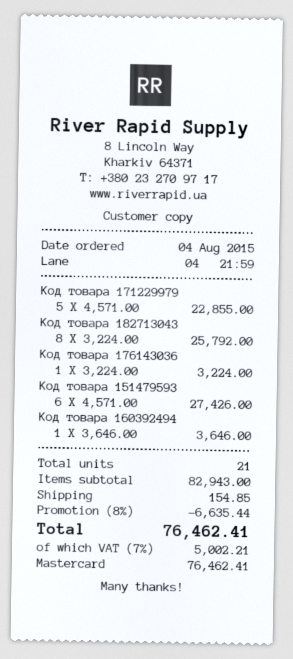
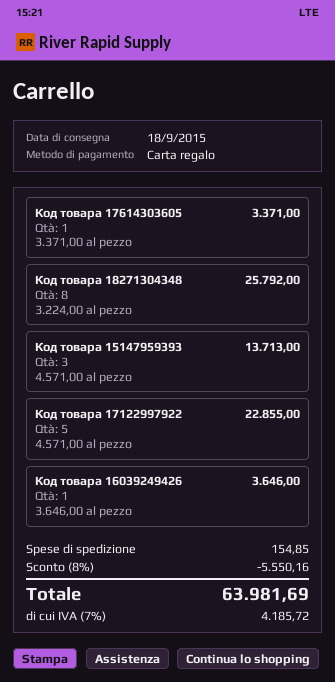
payment method: Mastercard -> gift card
Код товара 176143036: 1 x 3224.00 = 3224.00 -> 1 x 3371.00 = 3371.00
Код товара 151479593: 6 x 4571.00 = 27426.00 -> 3 x 4571.00 = 13713.00
discount: 8% = 6635.44 -> 8% = 5550.16
tax: 7% = 5002.21 -> 7% = 4185.72
total: 76462.41 -> 63981.69

